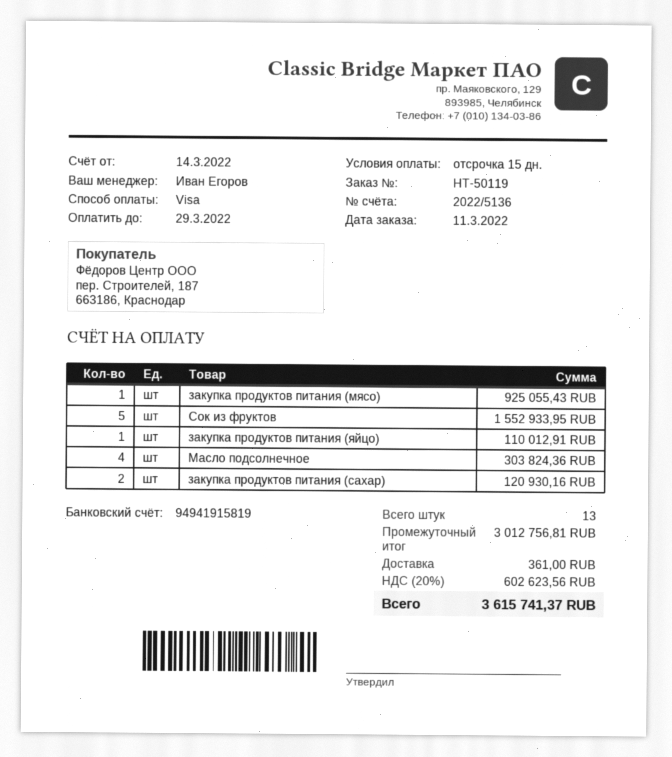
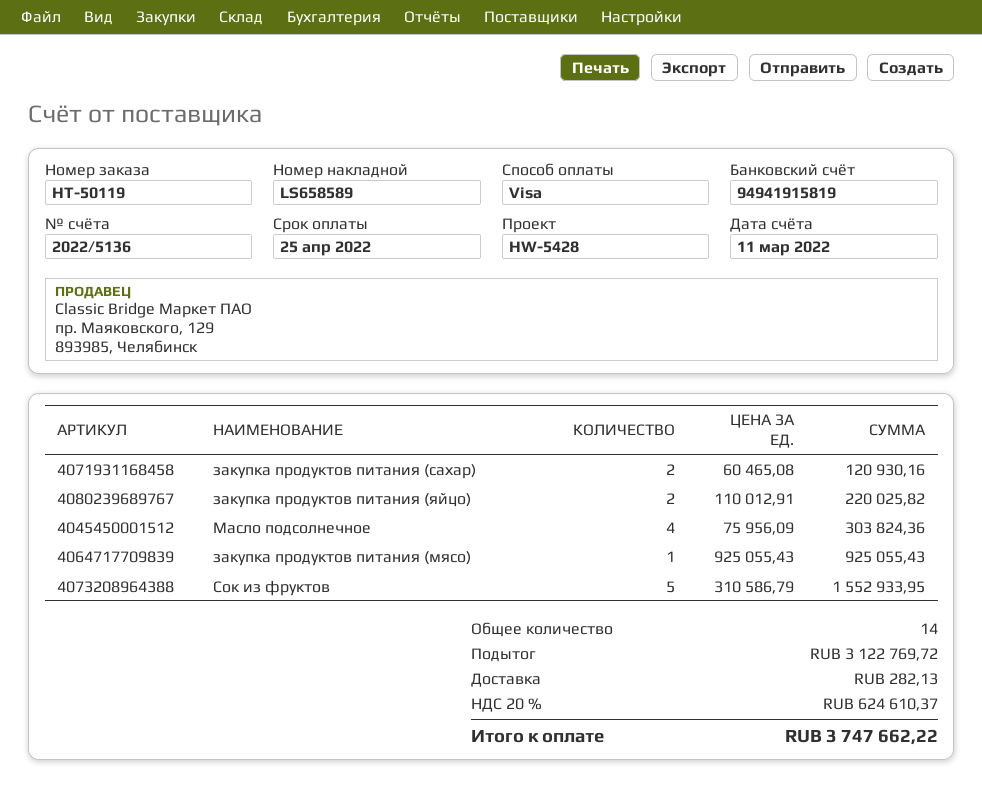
invoice date: 2022-03-14 -> 2022-03-11
due date: 2022-03-29 -> 2022-04-25
закупка продуктов питания (яйцо): 1 for 110012.91 -> 2 for 220025.82
total quantity: 13 -> 14
subtotal: 3012756.81 -> 3122769.72
shipping: 361.00 -> 282.13
tax: 20% = 602623.56 -> 20% = 624610.37
total: 3615741.37 -> 3747662.22

